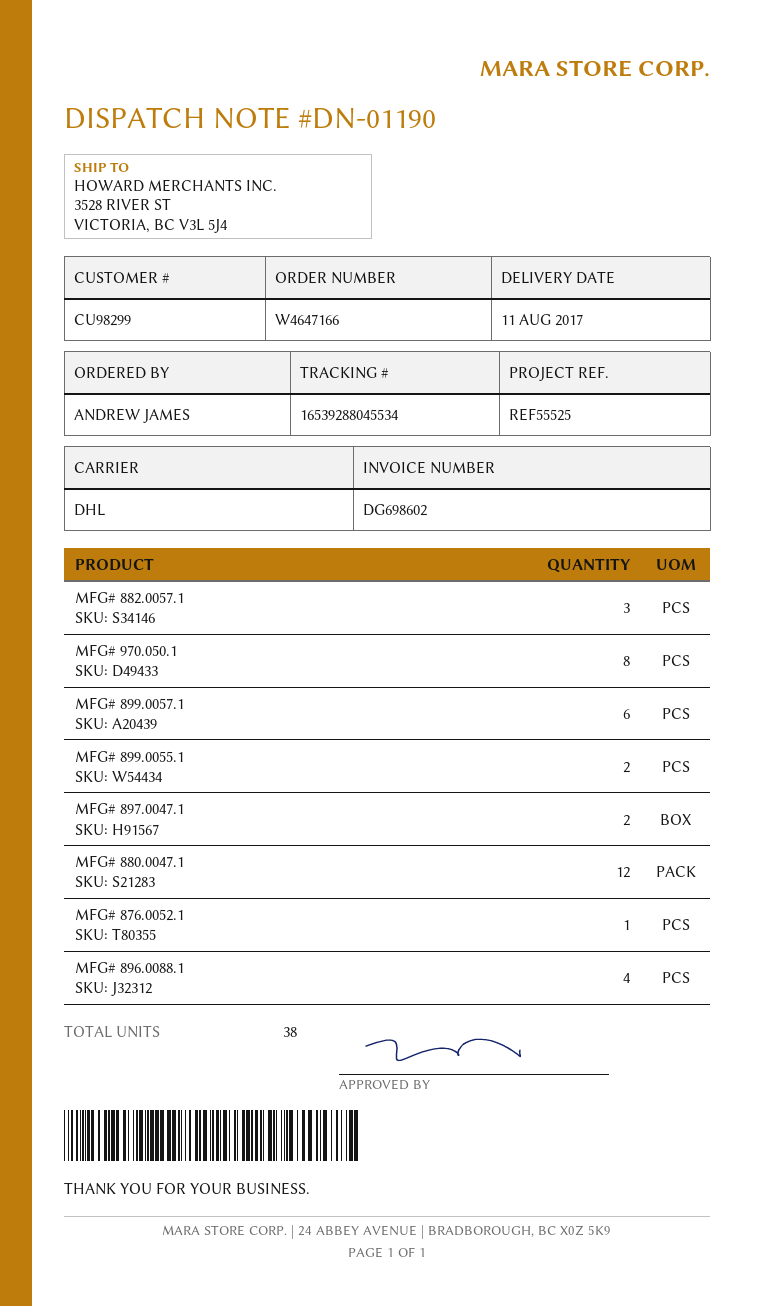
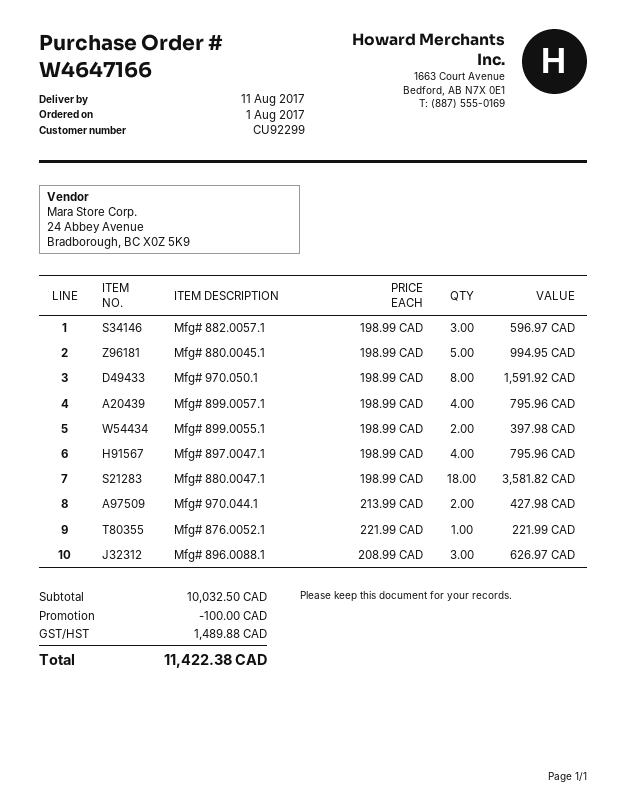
customer number: CU98299 -> CU92299
MFG# 899.0057.1: 6 -> 4
MFG# 897.0047.1: 2 -> 4
MFG# 880.0047.1: 12 -> 18
MFG# 896.0088.1: 4 -> 3
Mfg# 880.0045.1: none -> 5
Mfg# 970.044.1: none -> 2

